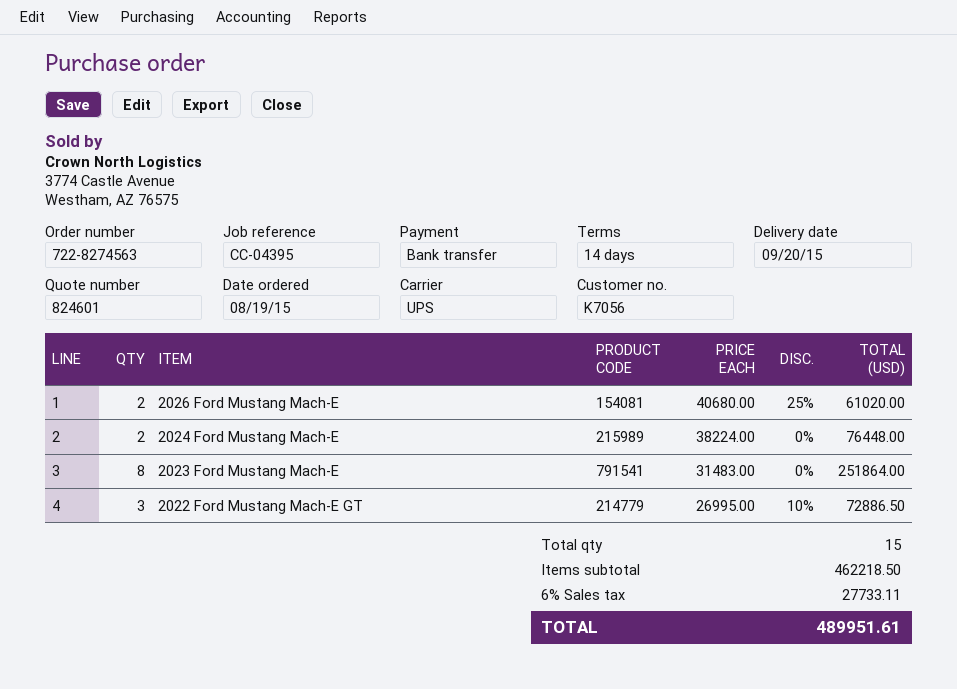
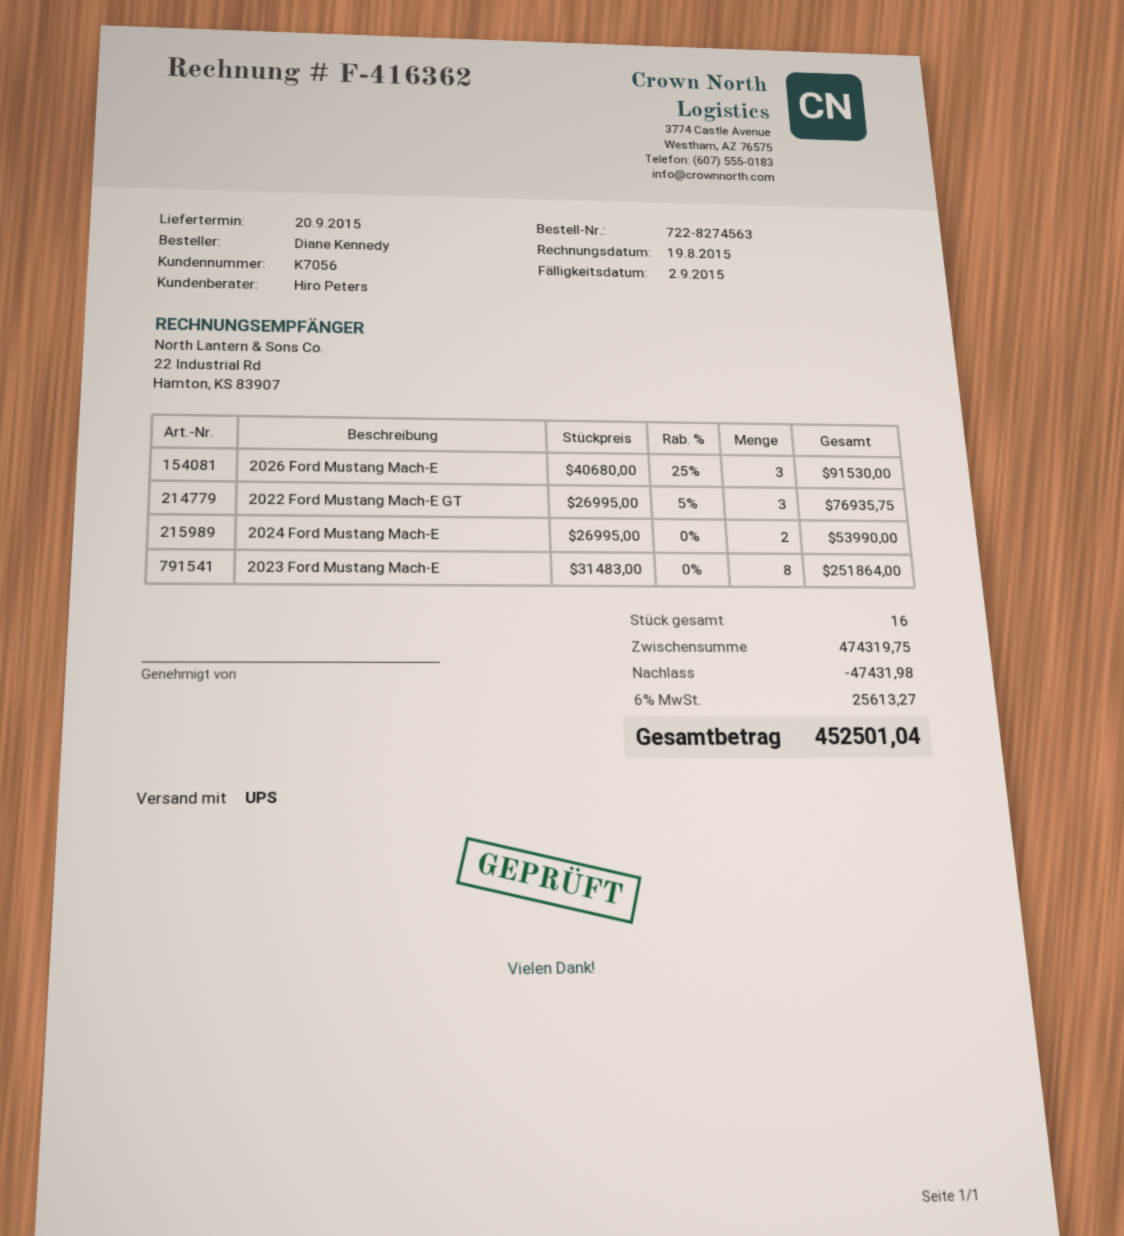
2026 Ford Mustang Mach-E: 2 x 40680.00 - 25% = 61020.00 -> 3 x 40680.00 - 25% = 91530.00
2024 Ford Mustang Mach-E: 2 x 38224.00 = 76448.00 -> 2 x 26995.00 = 53990.00
2022 Ford Mustang Mach-E GT: 3 x 26995.00 - 10% = 72886.50 -> 3 x 26995.00 - 5% = 76935.75
total quantity: 15 -> 16
subtotal: 462218.50 -> 474319.75
discount: none -> 47431.98
tax: 6% = 27733.11 -> 6% = 25613.27
total: 489951.61 -> 452501.04

